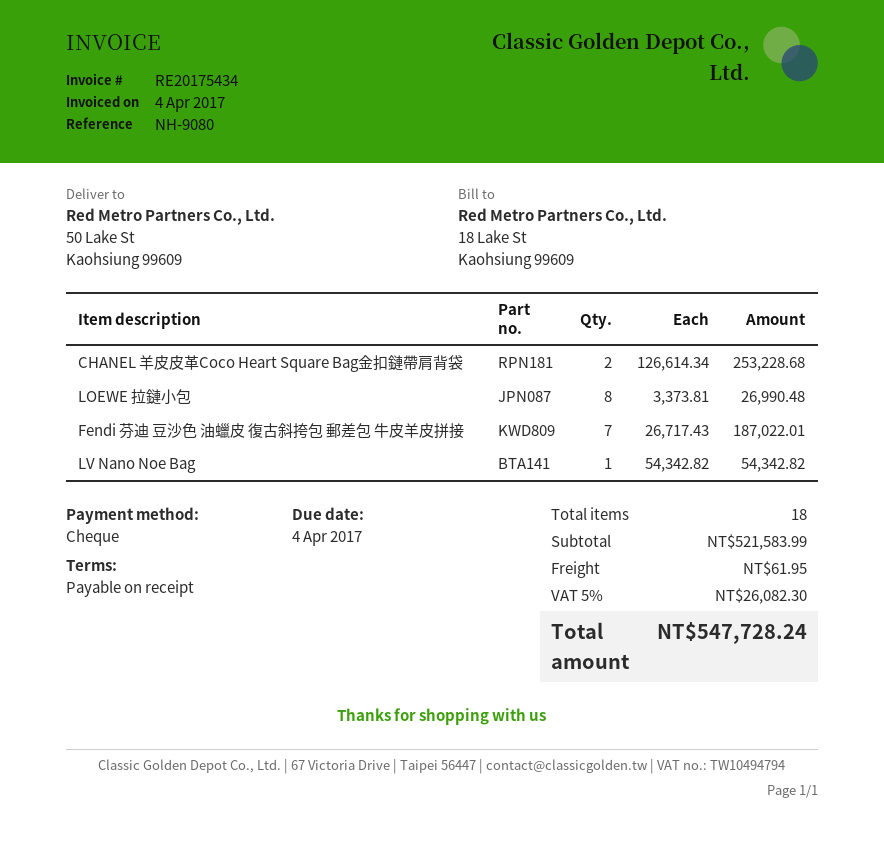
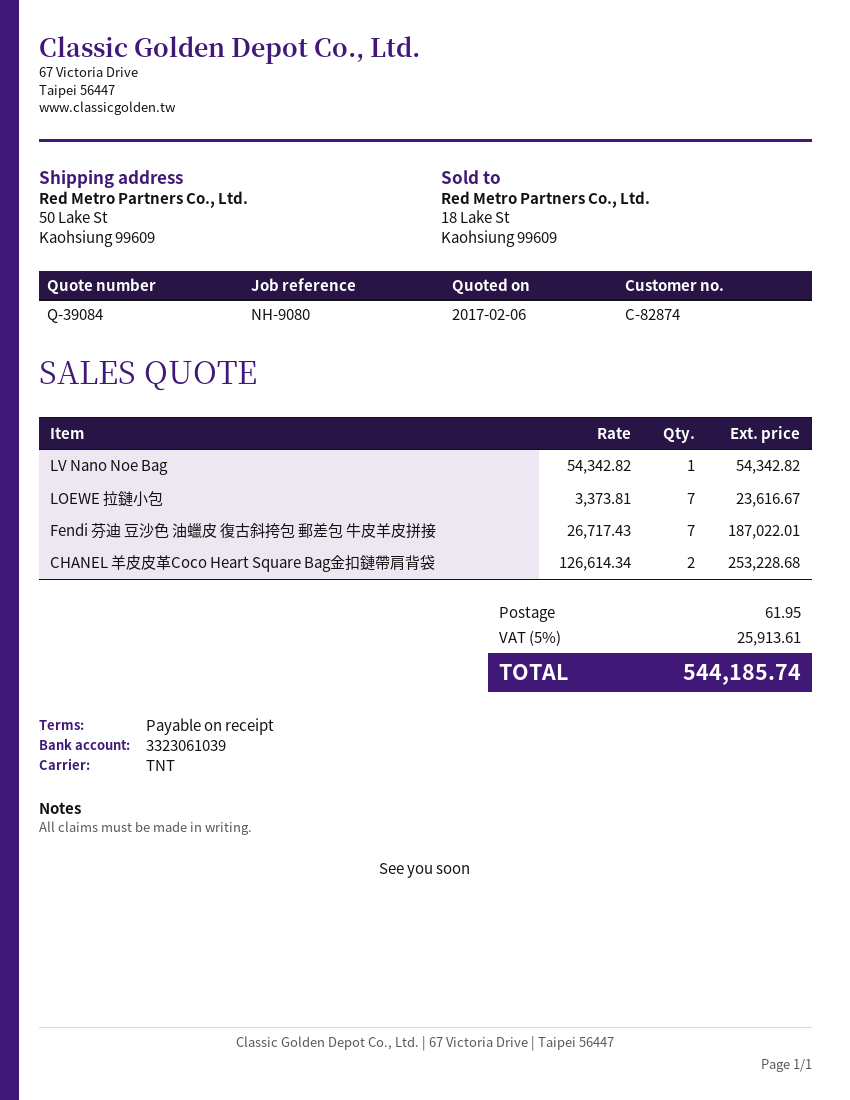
LOEWE 拉鏈小包: 8 x 3373.81 = 26990.48 -> 7 x 3373.81 = 23616.67
tax: 5% = 26082.30 -> 5% = 25913.61
total: 547728.24 -> 544185.74

